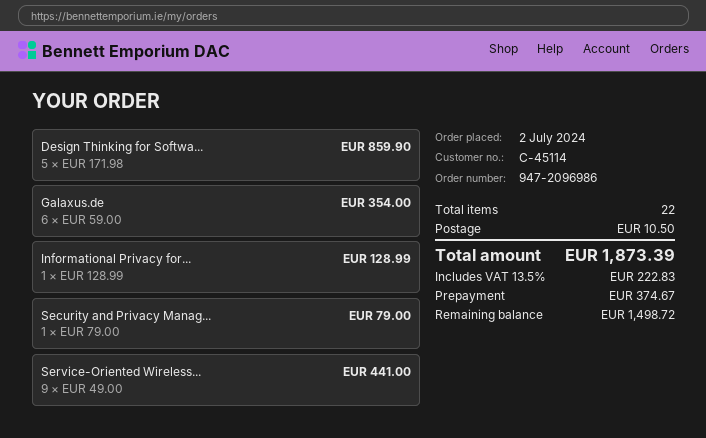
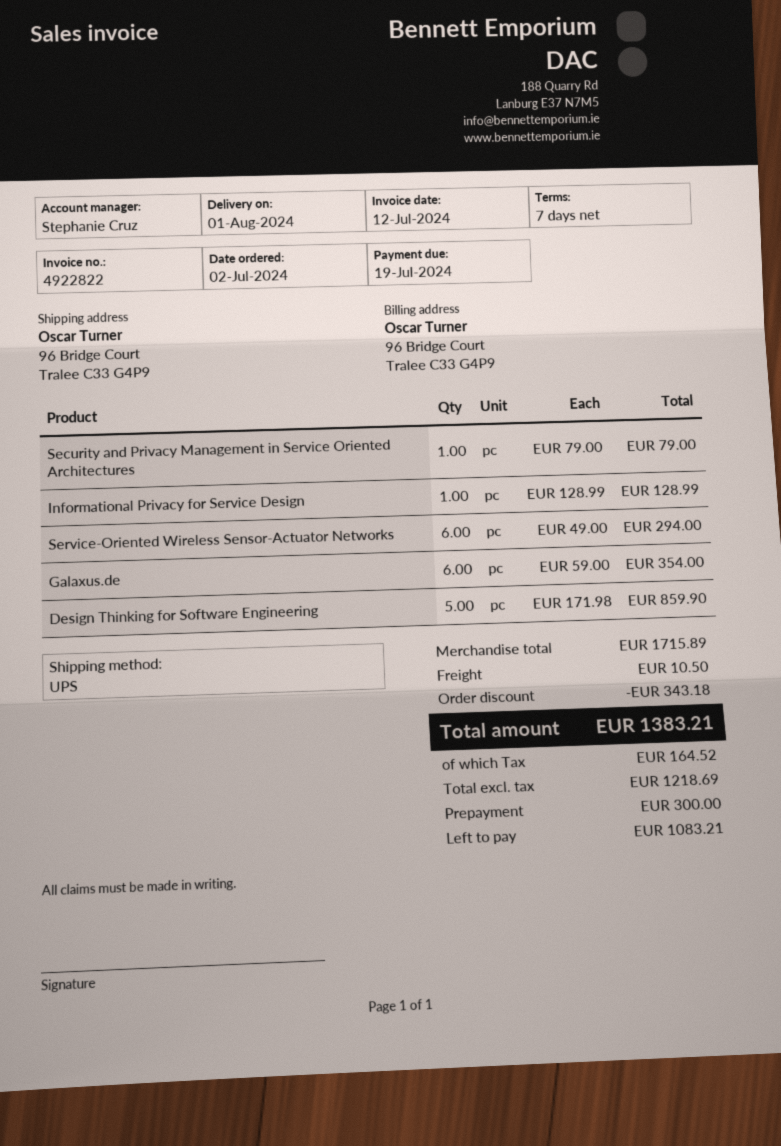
Service-Oriented Wireless...: 9 x 49.00 = 441.00 -> 6 x 49.00 = 294.00
discount: none -> 343.18
tax: 222.83 -> 164.52
total: 1873.39 -> 1383.21
deposit: 374.67 -> 300.00
balance: 1498.72 -> 1083.21

